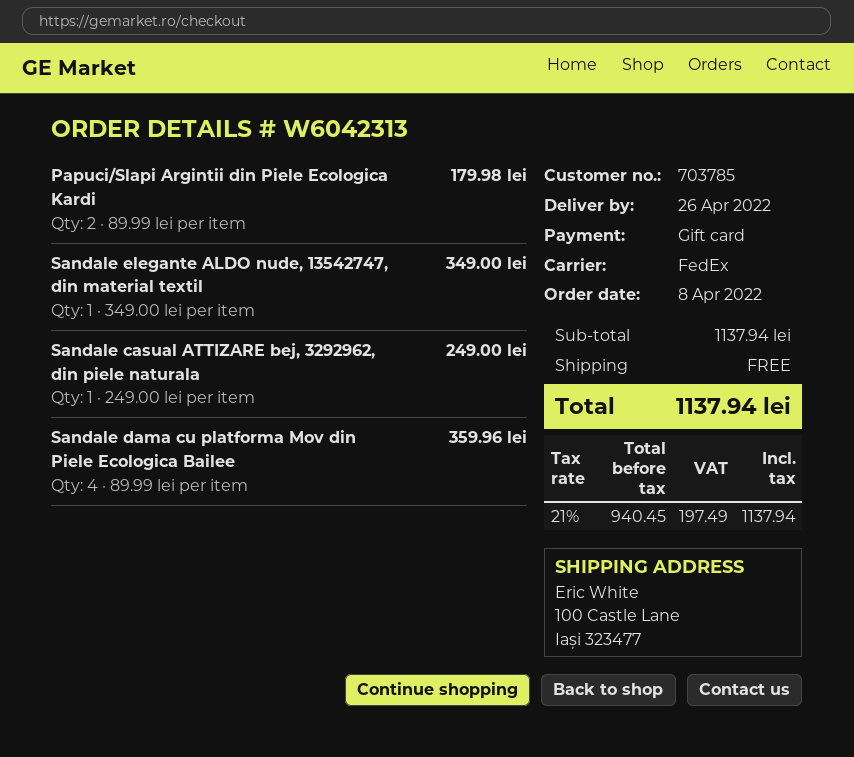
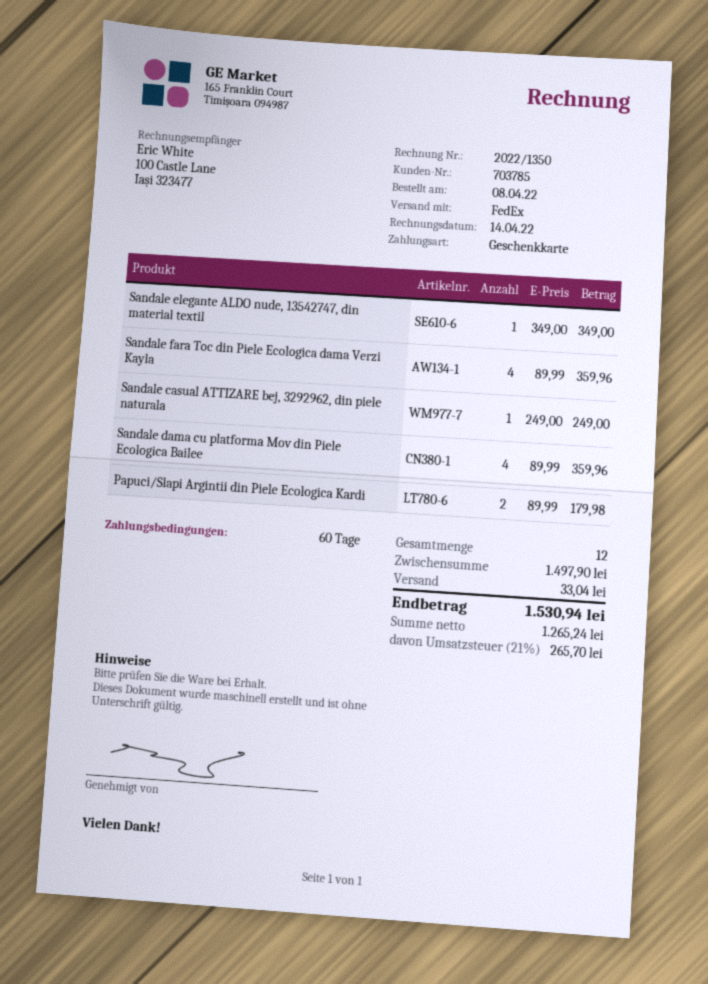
Sandale fara Toc din Piele Ecologica dama Verzi Kayla: none -> 4 x 89.99 = 359.96
subtotal: 1137.94 -> 1497.90
shipping: 0.00 -> 33.04
net: 940.45 -> 1265.24
tax: 21% = 197.49 -> 21% = 265.70
total: 1137.94 -> 1530.94

